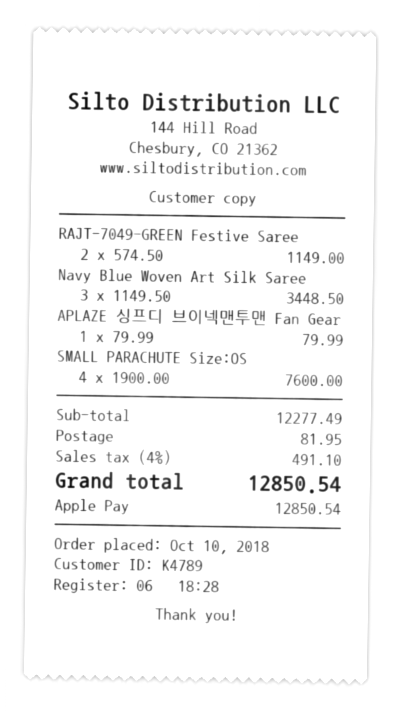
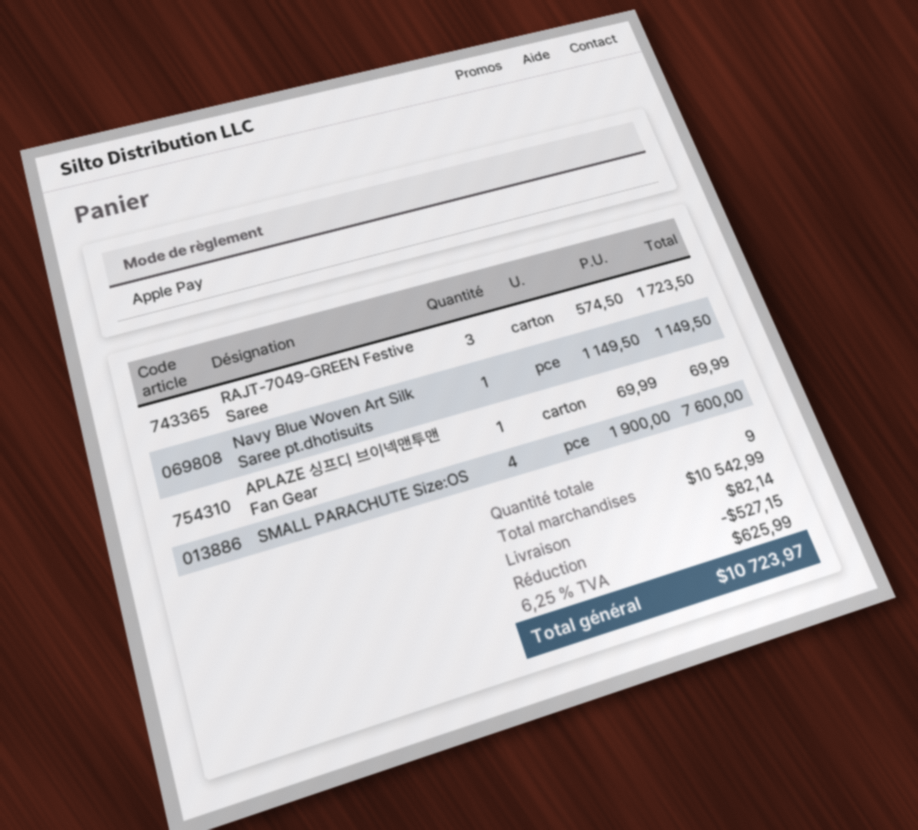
RAJT-7049-GREEN Festive Saree: 2 x 574.50 = 1149.00 -> 3 x 574.50 = 1723.50
Navy Blue Woven Art Silk Saree: 3 x 1149.50 = 3448.50 -> 1 x 1149.50 = 1149.50
APLAZE 싱프디 브이넥맨투맨 Fan Gear: 1 x 79.99 = 79.99 -> 1 x 69.99 = 69.99
subtotal: 12277.49 -> 10542.99
discount: none -> 527.15
shipping: 81.95 -> 82.14
tax: 4% = 491.10 -> 6.25% = 625.99
total: 12850.54 -> 10723.97

